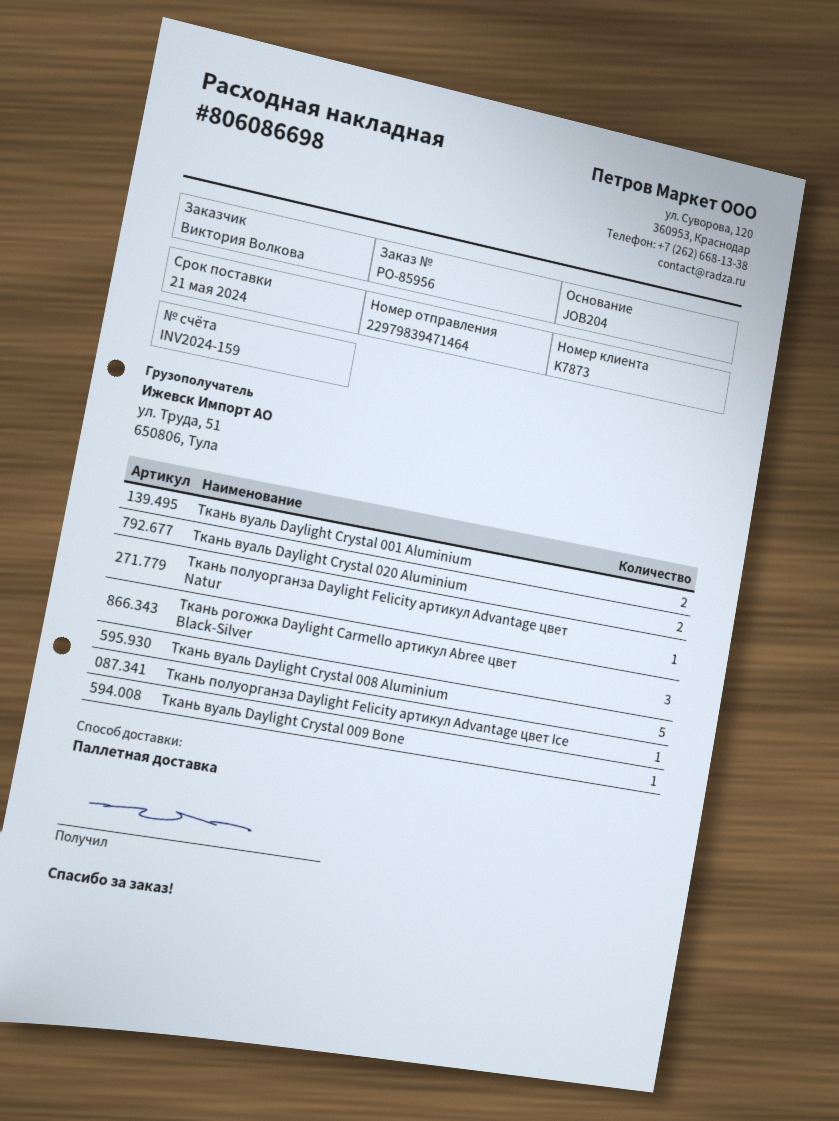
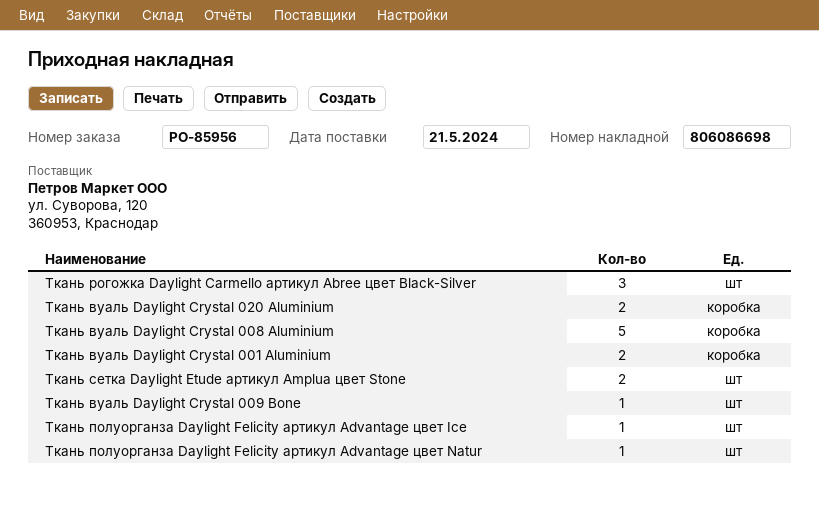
Ткань сетка Daylight Etude артикул Amplua цвет Stone: none -> 2

